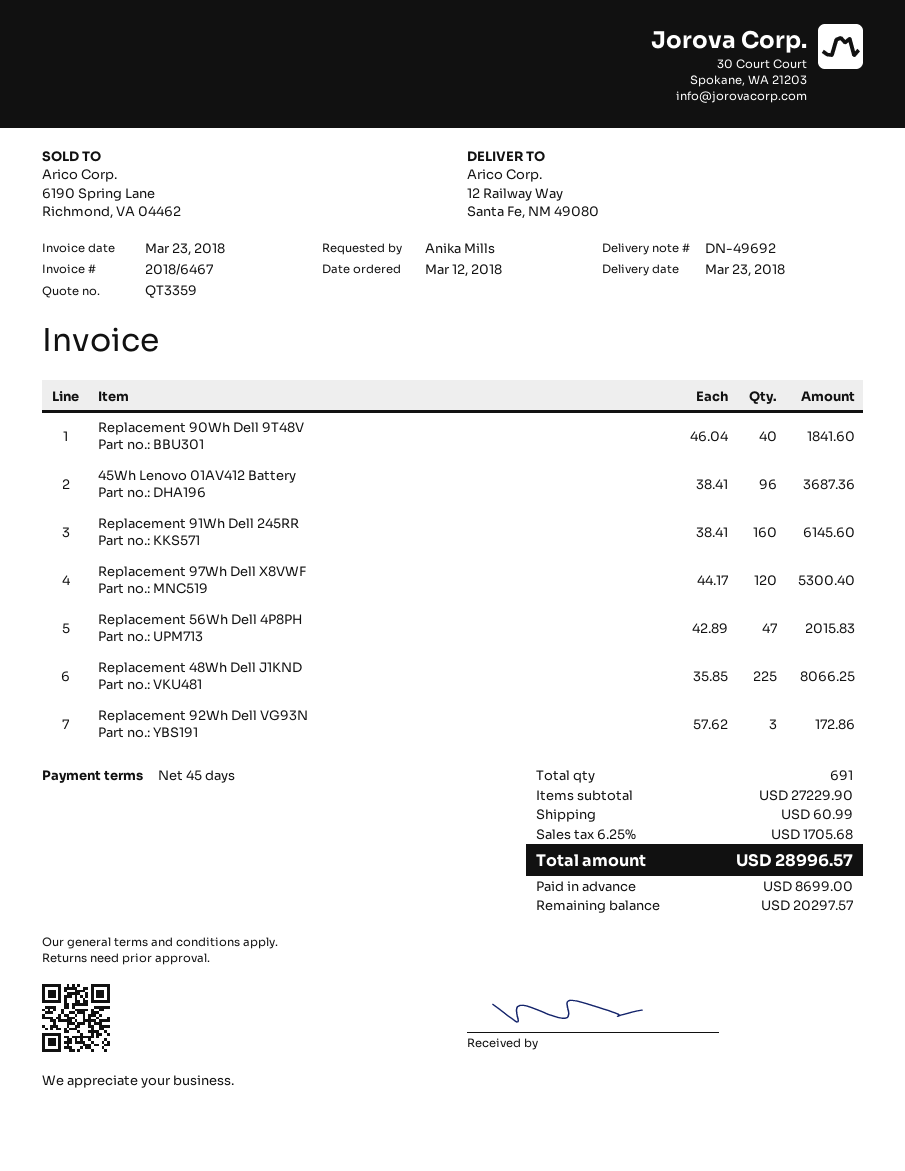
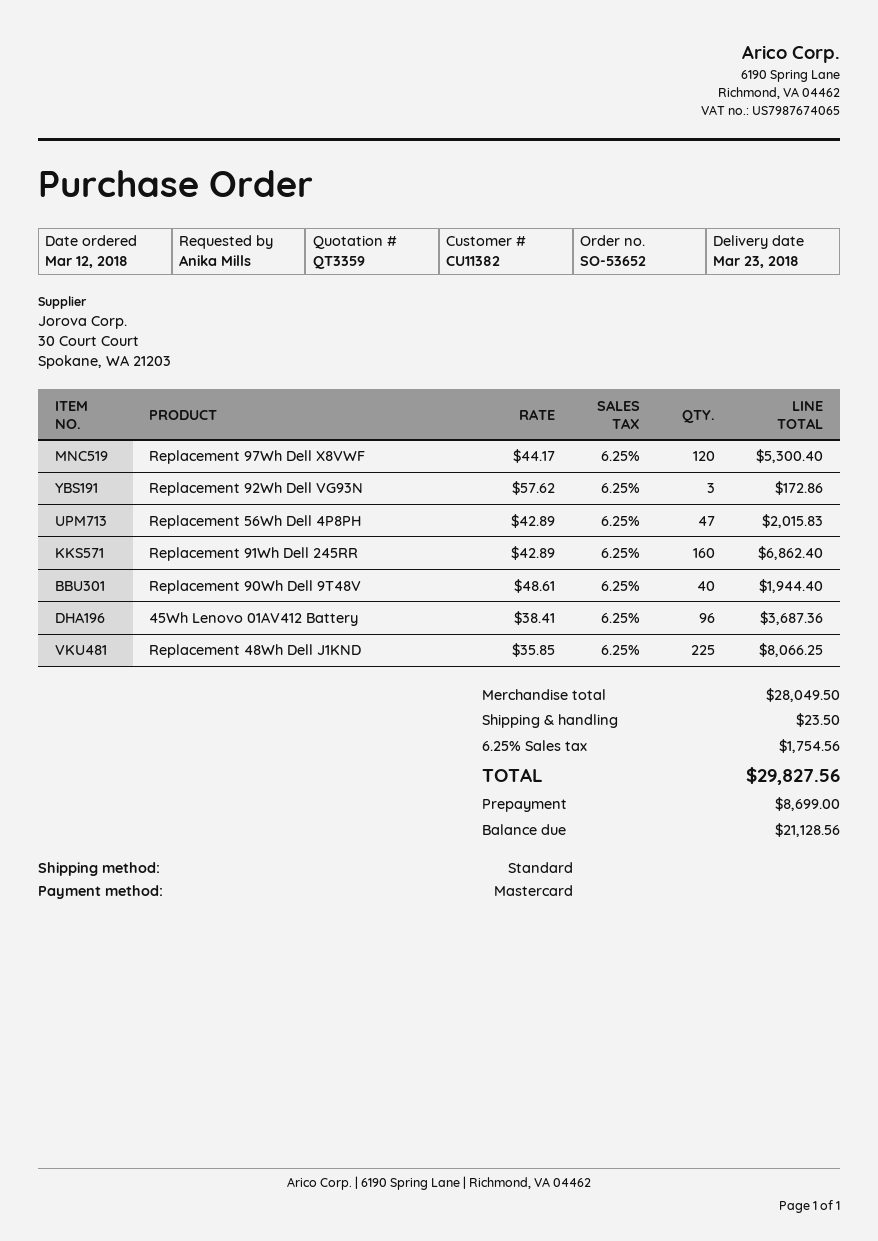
Replacement 90Wh Dell 9T48V: 40 x 46.04 = 1841.60 -> 40 x 48.61 = 1944.40
Replacement 91Wh Dell 245RR: 160 x 38.41 = 6145.60 -> 160 x 42.89 = 6862.40
subtotal: 27229.90 -> 28049.50
shipping: 60.99 -> 23.50
tax: 6.25% = 1705.68 -> 6.25% = 1754.56
total: 28996.57 -> 29827.56
balance: 20297.57 -> 21128.56

